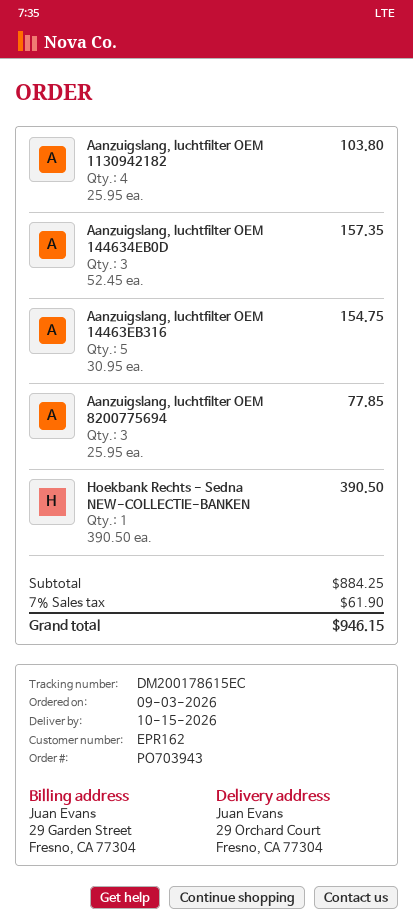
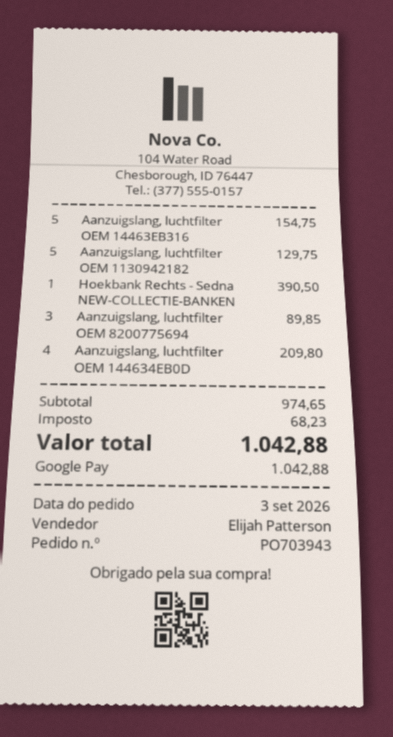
Aanzuigslang, luchtfilter OEM 1130942182: 4 for 103.80 -> 5 for 129.75
Aanzuigslang, luchtfilter OEM 144634EB0D: 3 for 157.35 -> 4 for 209.80
Aanzuigslang, luchtfilter OEM 8200775694: 3 for 77.85 -> 3 for 89.85
subtotal: 884.25 -> 974.65
tax: 61.90 -> 68.23
total: 946.15 -> 1042.88

